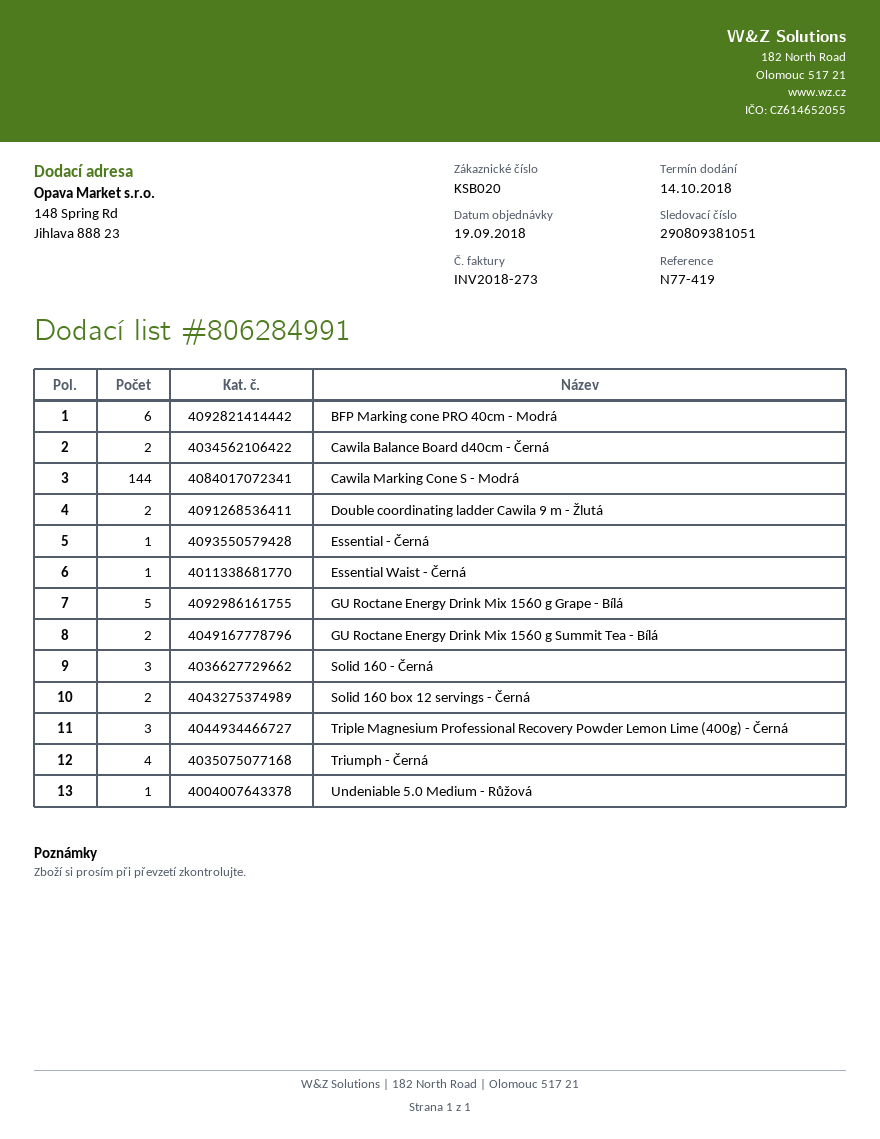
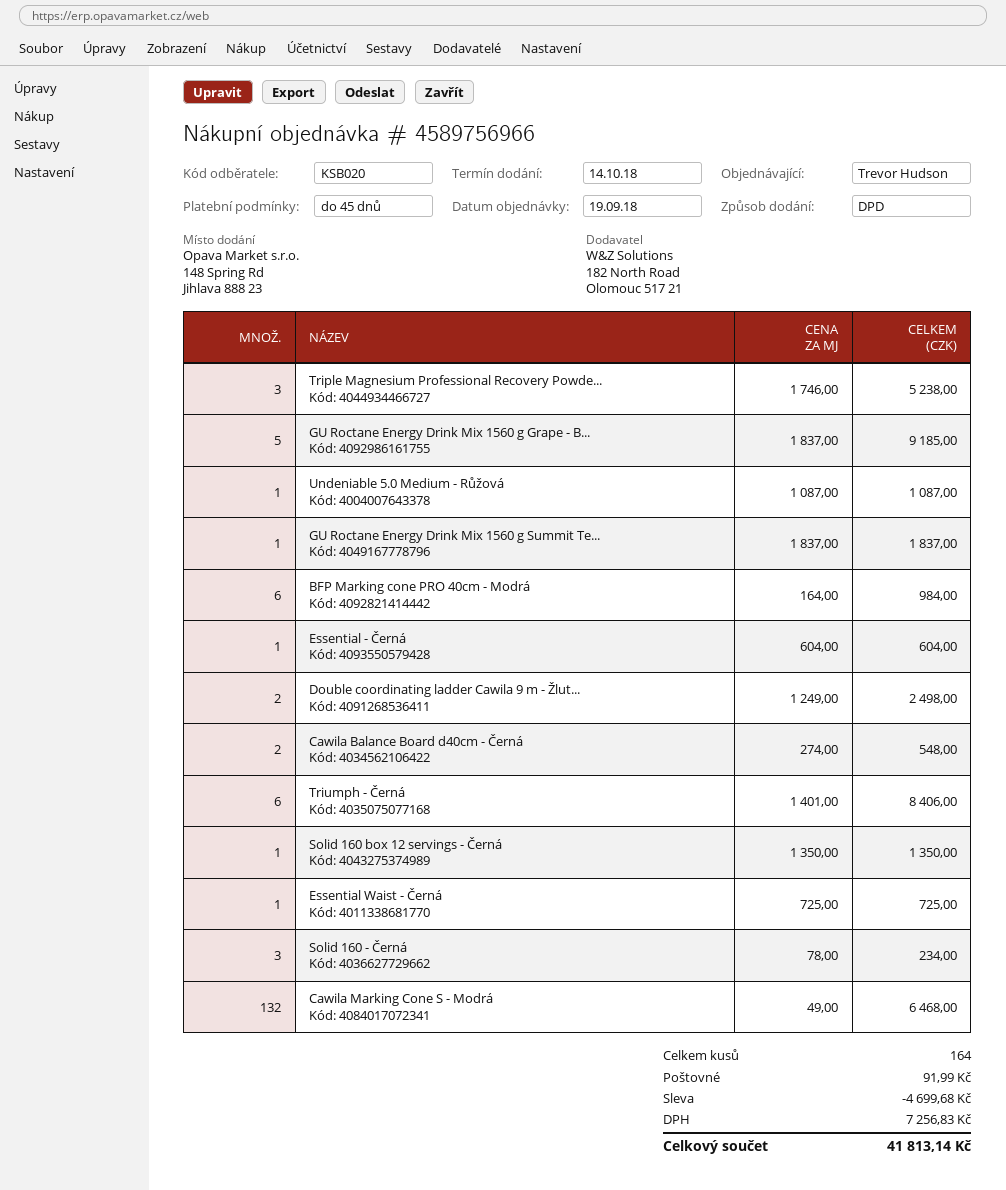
Cawila Marking Cone S - Modrá: 144 -> 132
GU Roctane Energy Drink Mix 1560 g Summit Tea - Bílá: 2 -> 1
Solid 160 box 12 servings - Černá: 2 -> 1
Triumph - Černá: 4 -> 6

